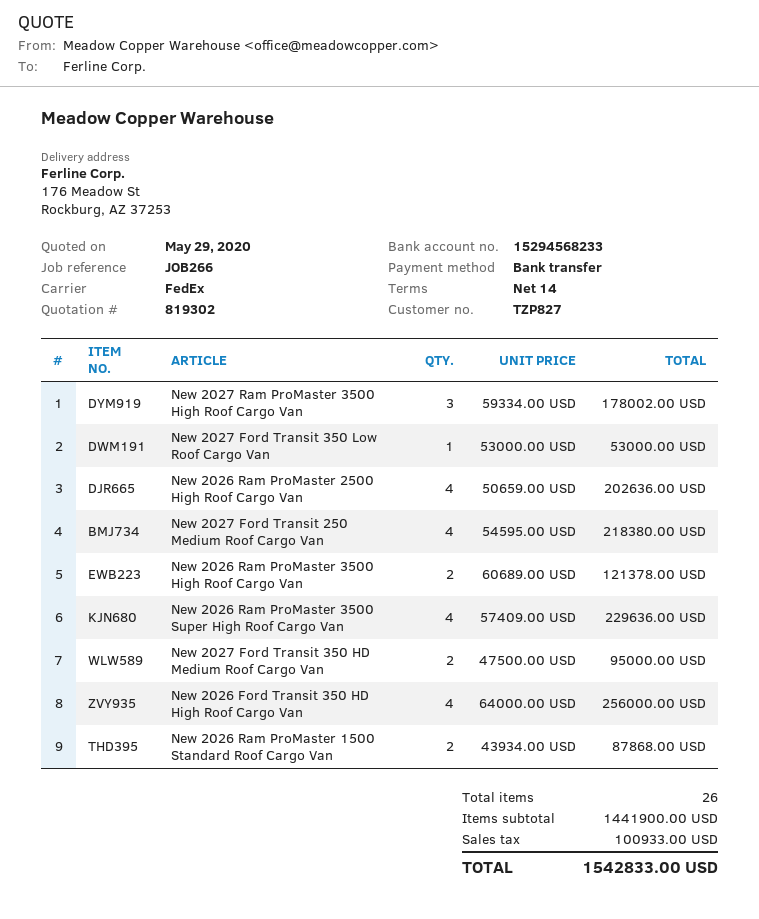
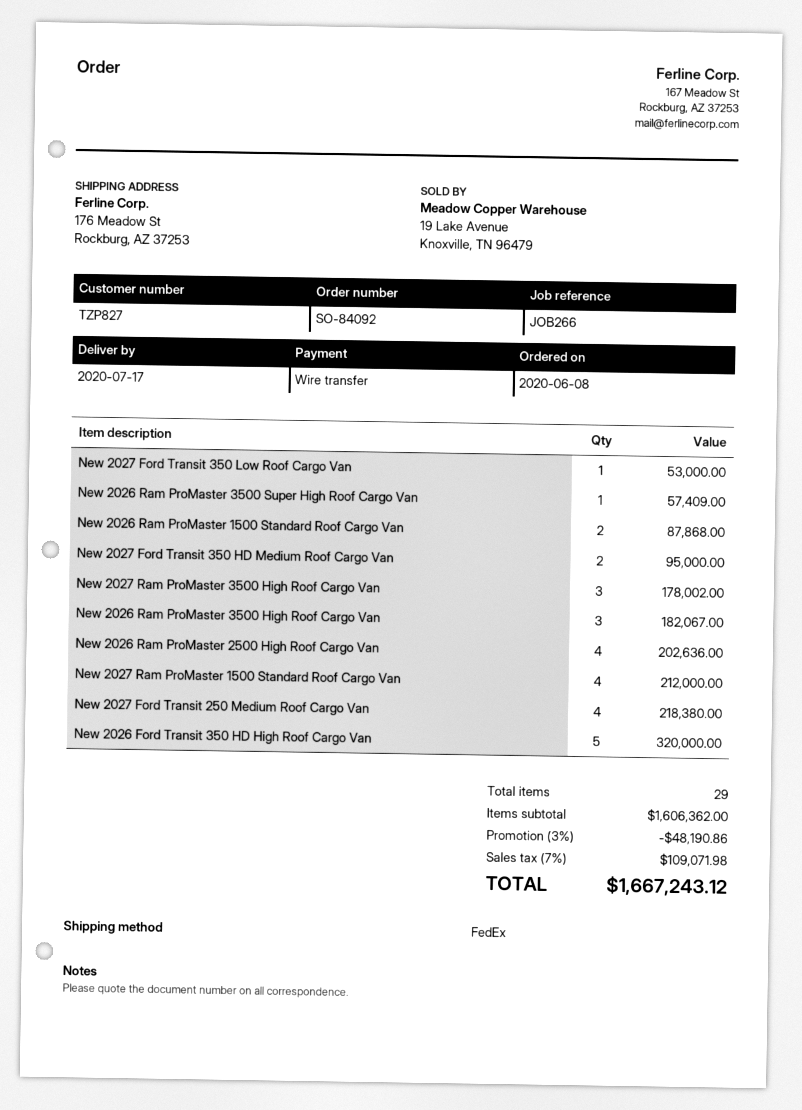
New 2026 Ram ProMaster 3500 High Roof Cargo Van: 2 for 121378.00 -> 3 for 182067.00
New 2026 Ram ProMaster 3500 Super High Roof Cargo Van: 4 for 229636.00 -> 1 for 57409.00
New 2026 Ford Transit 350 HD High Roof Cargo Van: 4 for 256000.00 -> 5 for 320000.00
New 2027 Ram ProMaster 1500 Standard Roof Cargo Van: none -> 4 for 212000.00
total quantity: 26 -> 29
subtotal: 1441900.00 -> 1606362.00
discount: none -> 3% = 48190.86
tax: 100933.00 -> 109071.98
total: 1542833.00 -> 1667243.12

